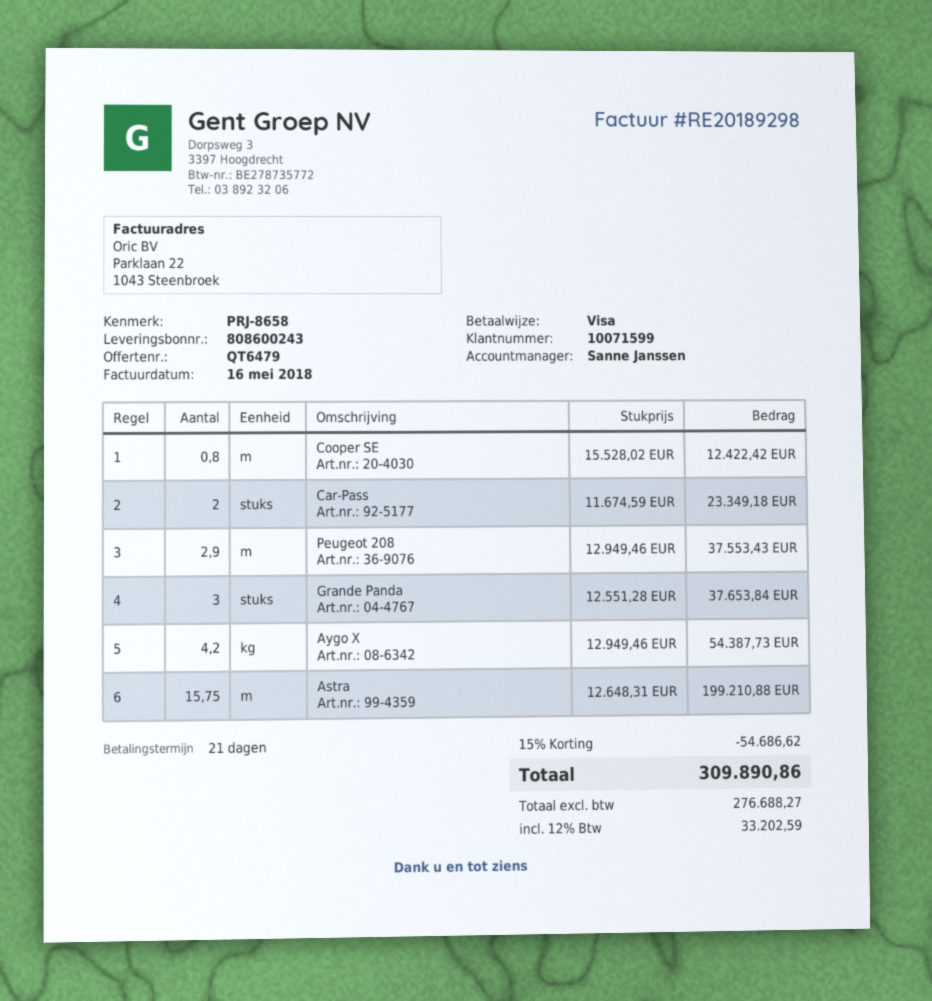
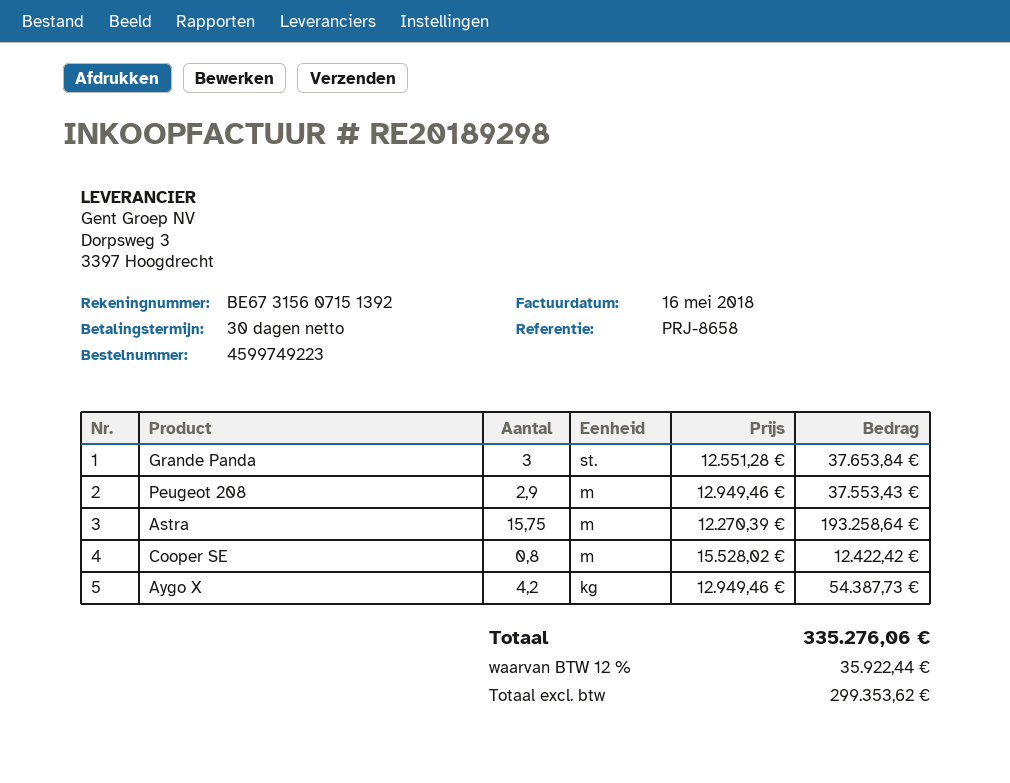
payment terms: 21 days -> 30 days
Car-Pass: 2 x 11674.59 = 23349.18 -> none
Astra: 15.75 x 12648.31 = 199210.88 -> 15.75 x 12270.39 = 193258.64
discount: 15% = 54686.62 -> none
net: 276688.27 -> 299353.62
tax: 12% = 33202.59 -> 12% = 35922.44
total: 309890.86 -> 335276.06

